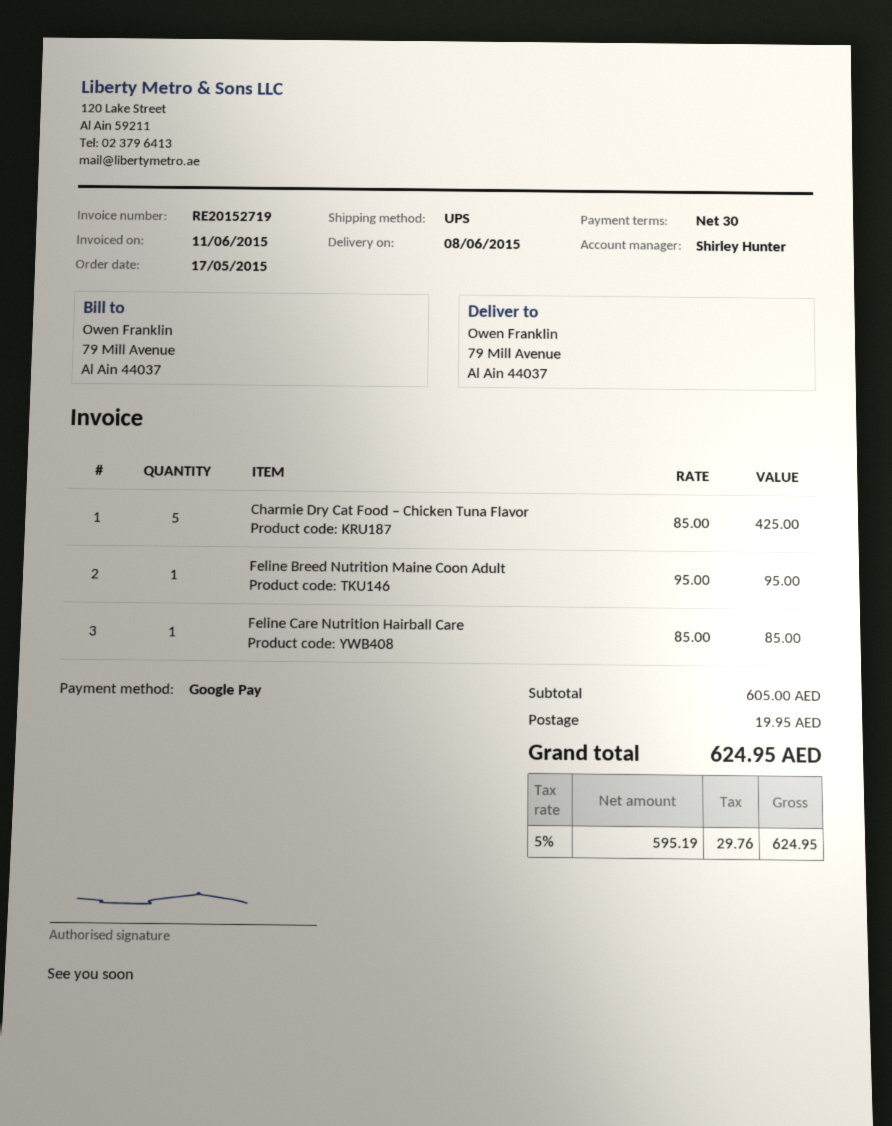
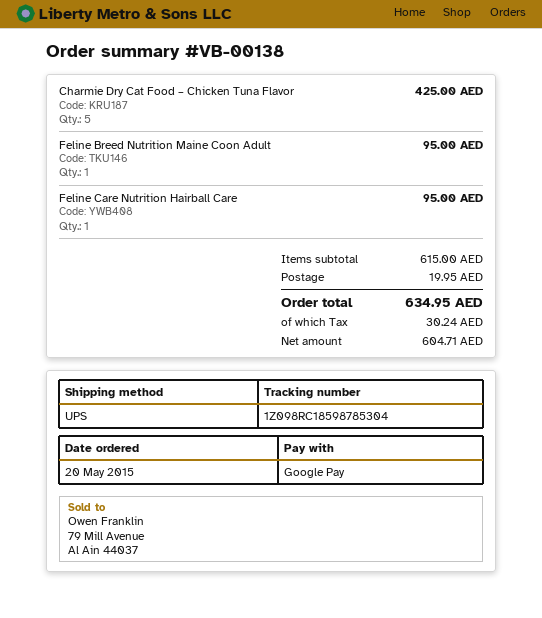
order date: 2015-05-17 -> 2015-05-20
Feline Care Nutrition Hairball Care: 1 for 85.00 -> 1 for 95.00
subtotal: 605.00 -> 615.00
net: 595.19 -> 604.71
tax: 29.76 -> 30.24
total: 624.95 -> 634.95

